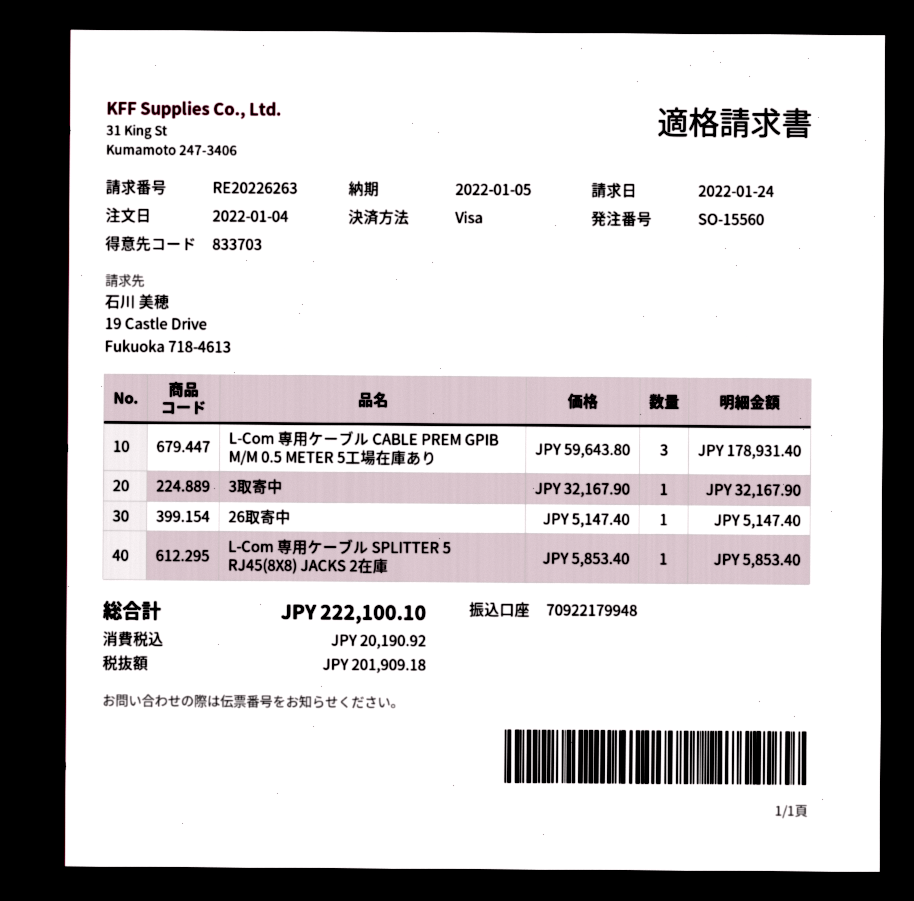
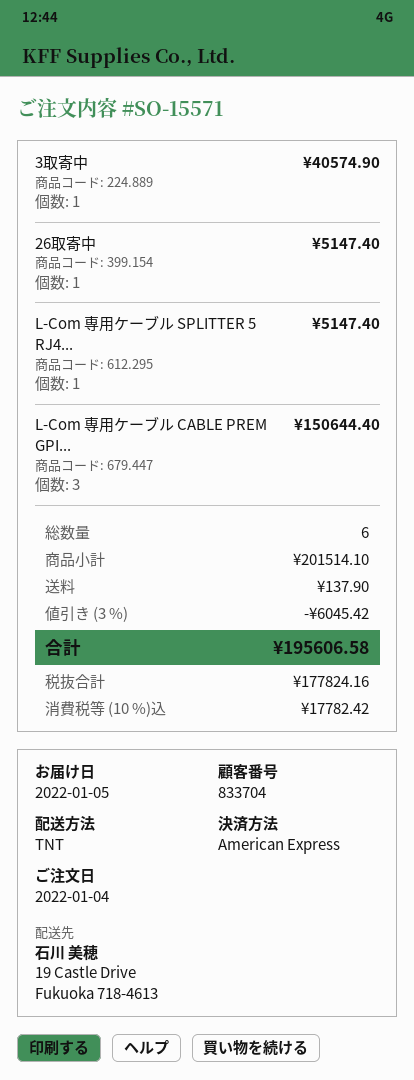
order number: SO-15560 -> SO-15571
customer number: 833703 -> 833704
payment method: Visa -> American Express
L-Com 専用ケーブル CABLE PREM GPIB M/M 0.5 METER 5工場在庫あり: 3 for 178931.40 -> 3 for 150644.40
3取寄中: 1 for 32167.90 -> 1 for 40574.90
L-Com 専用ケーブル SPLITTER 5 RJ45(8X8) JACKS 2在庫: 1 for 5853.40 -> 1 for 5147.40
discount: none -> 3% = 6045.42
shipping: none -> 137.90
net: 201909.18 -> 177824.16
tax: 20190.92 -> 17782.42
total: 222100.10 -> 195606.58

